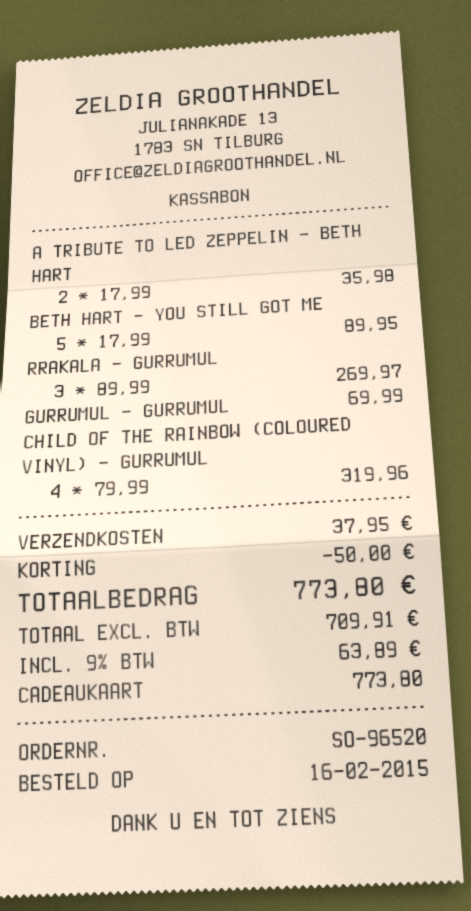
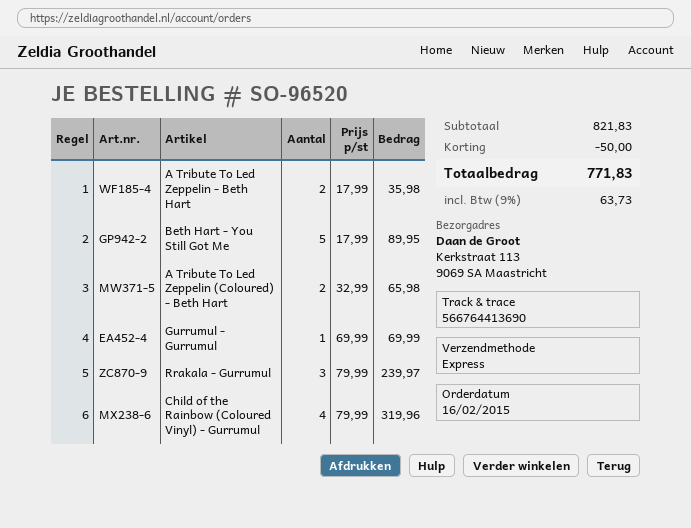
RRAKALA - GURRUMUL: 3 x 89.99 = 269.97 -> 3 x 79.99 = 239.97
A Tribute To Led Zeppelin (Coloured) - Beth Hart: none -> 2 x 32.99 = 65.98
shipping: 37.95 -> none
tax: 9% = 63.89 -> 9% = 63.73
total: 773.80 -> 771.83

